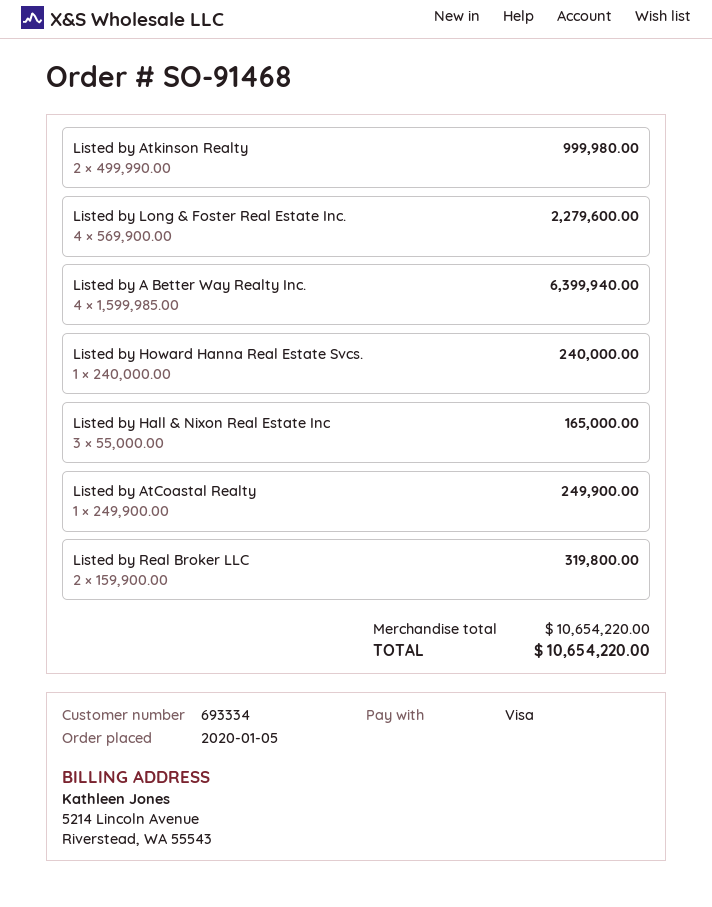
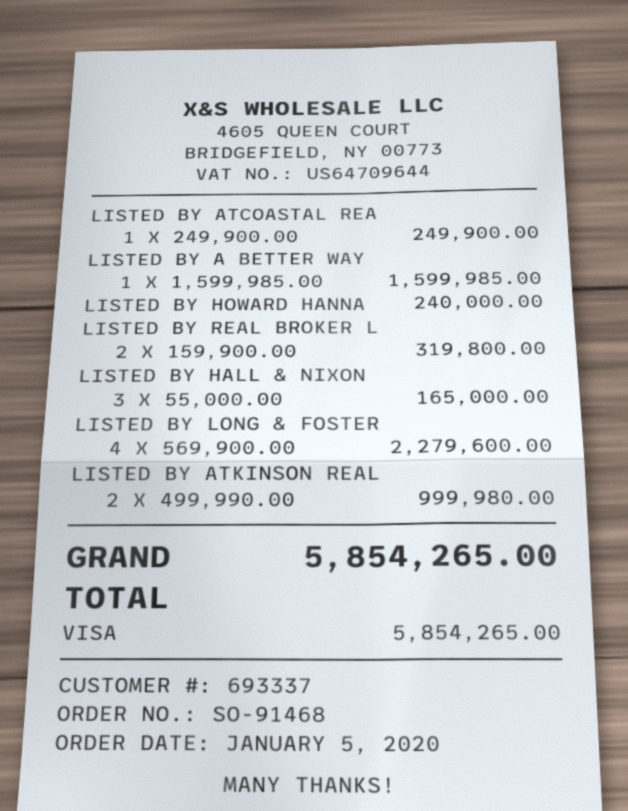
customer number: 693334 -> 693337
Listed by A Better Way Realty Inc.: 4 x 1599985.00 = 6399940.00 -> 1 x 1599985.00 = 1599985.00
total: 10654220.00 -> 5854265.00

